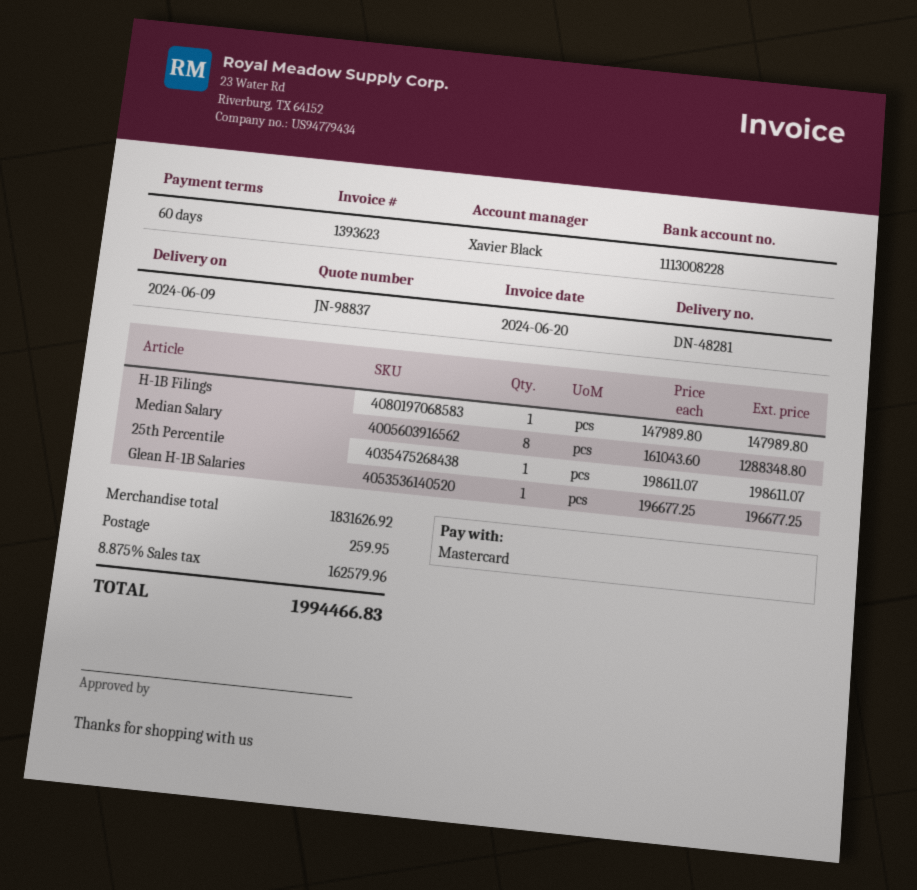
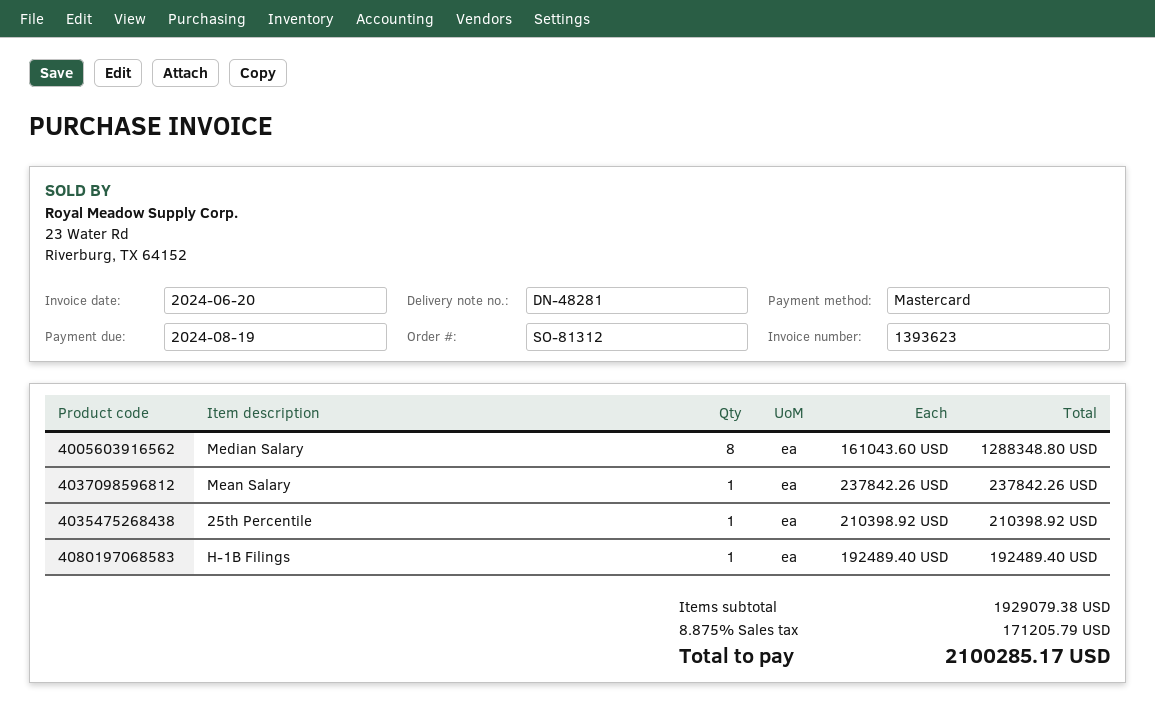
H-1B Filings: 1 x 147989.80 = 147989.80 -> 1 x 192489.40 = 192489.40
25th Percentile: 1 x 198611.07 = 198611.07 -> 1 x 210398.92 = 210398.92
Glean H-1B Salaries: 1 x 196677.25 = 196677.25 -> none
Mean Salary: none -> 1 x 237842.26 = 237842.26
subtotal: 1831626.92 -> 1929079.38
shipping: 259.95 -> none
tax: 8.875% = 162579.96 -> 8.875% = 171205.79
total: 1994466.83 -> 2100285.17

